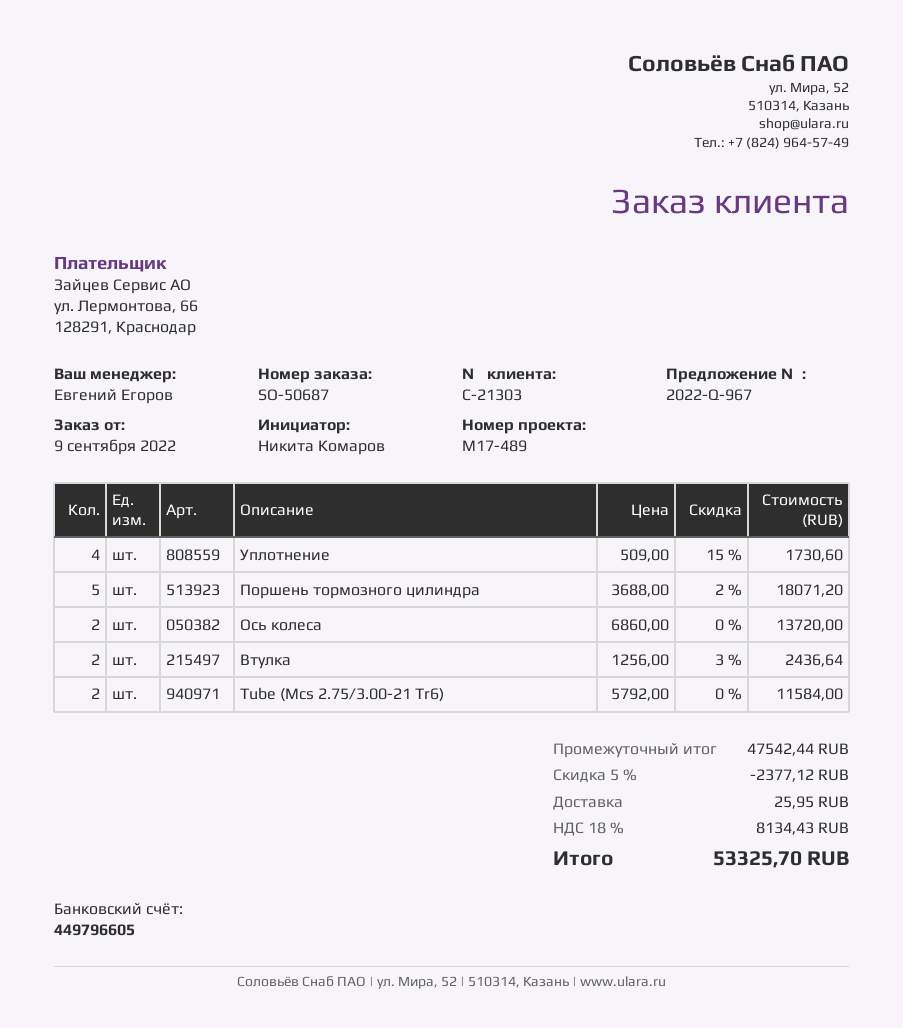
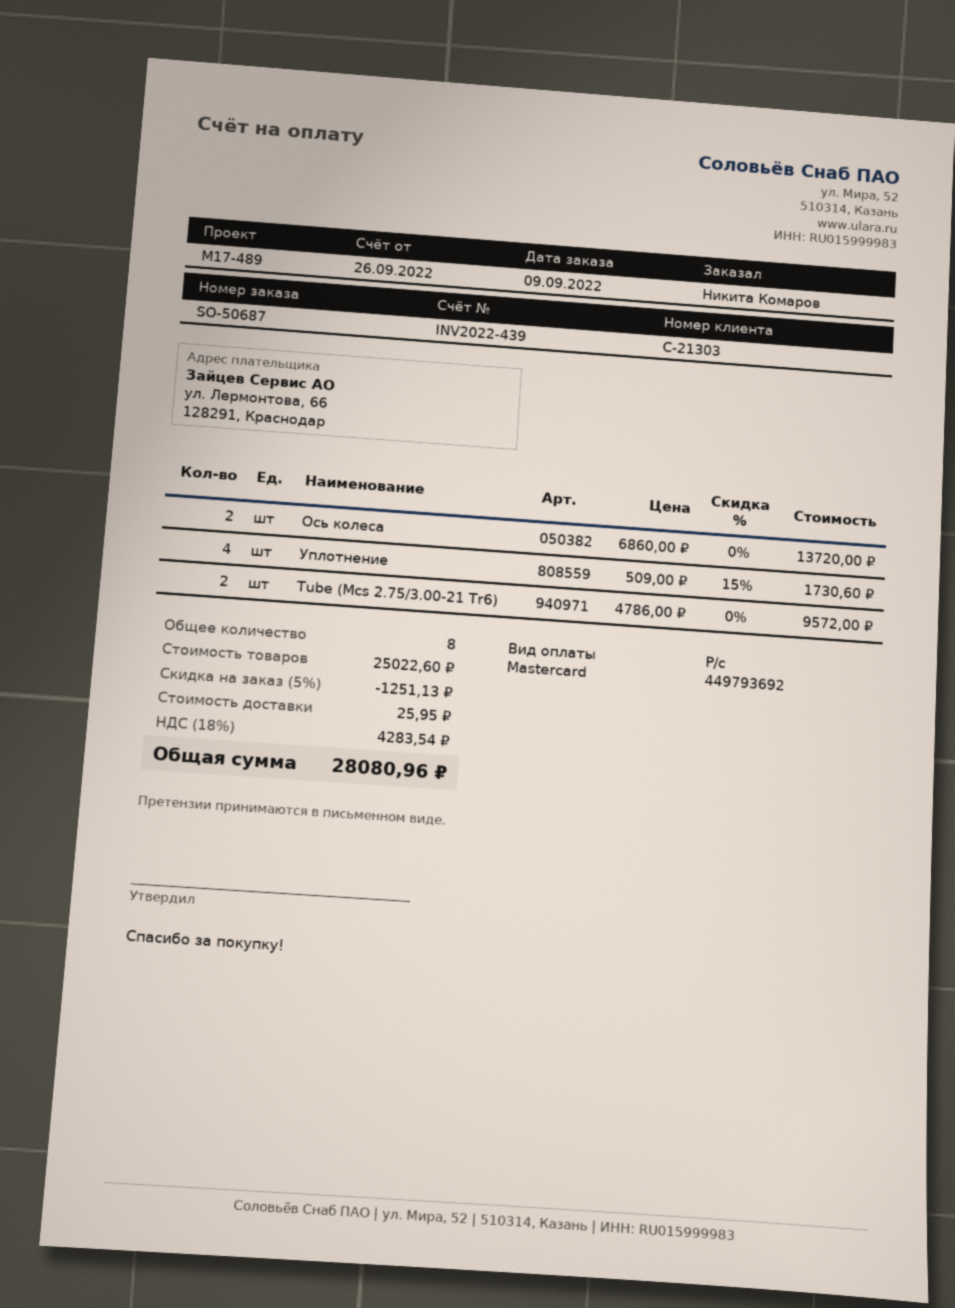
bank account: 449796605 -> 449793692
Поршень тормозного цилиндра: 5 x 3688.00 - 2% = 18071.20 -> none
Втулка: 2 x 1256.00 - 3% = 2436.64 -> none
Tube (Mcs 2.75/3.00-21 Tr6): 2 x 5792.00 = 11584.00 -> 2 x 4786.00 = 9572.00
subtotal: 47542.44 -> 25022.60
discount: 5% = 2377.12 -> 5% = 1251.13
tax: 18% = 8134.43 -> 18% = 4283.54
total: 53325.70 -> 28080.96

